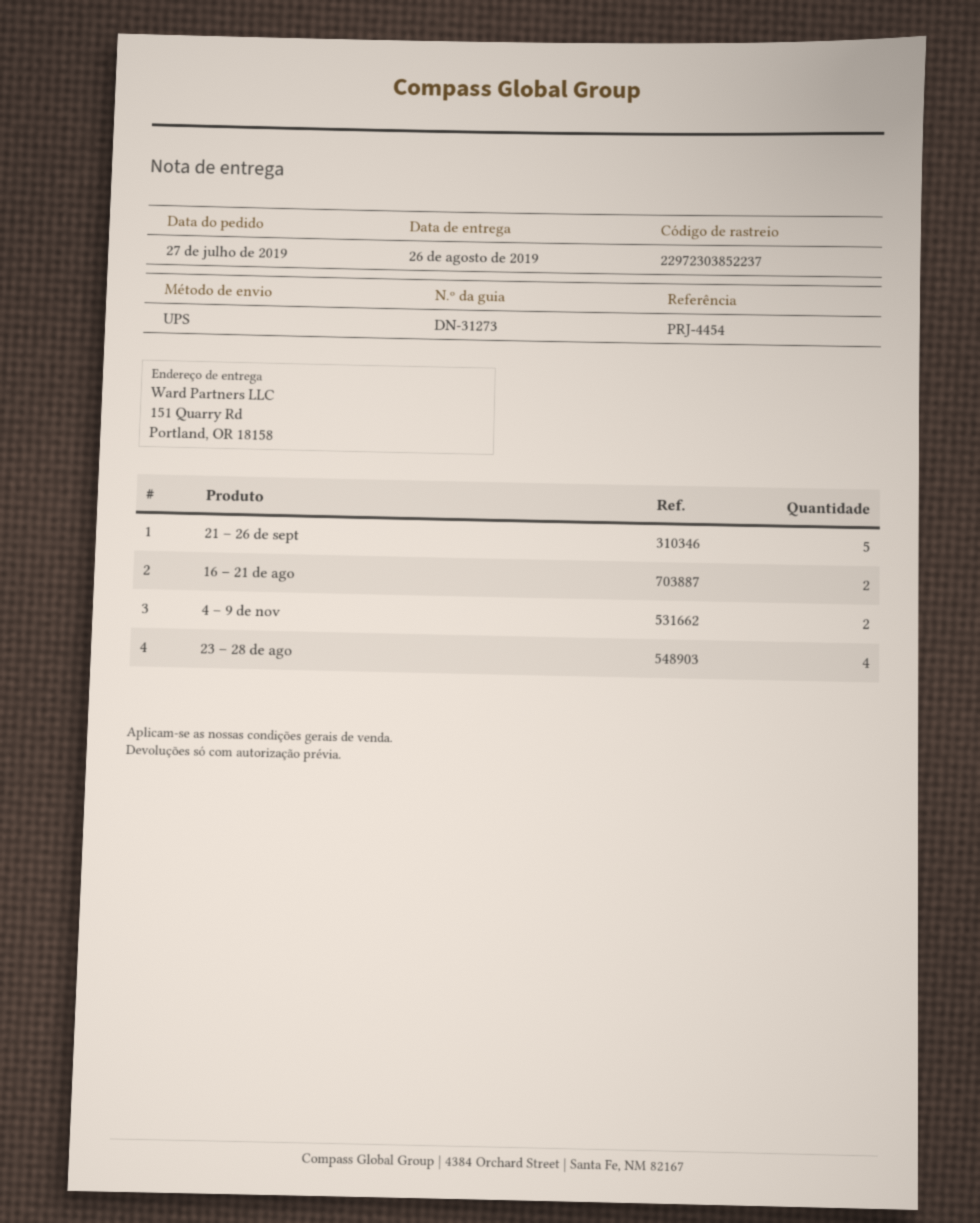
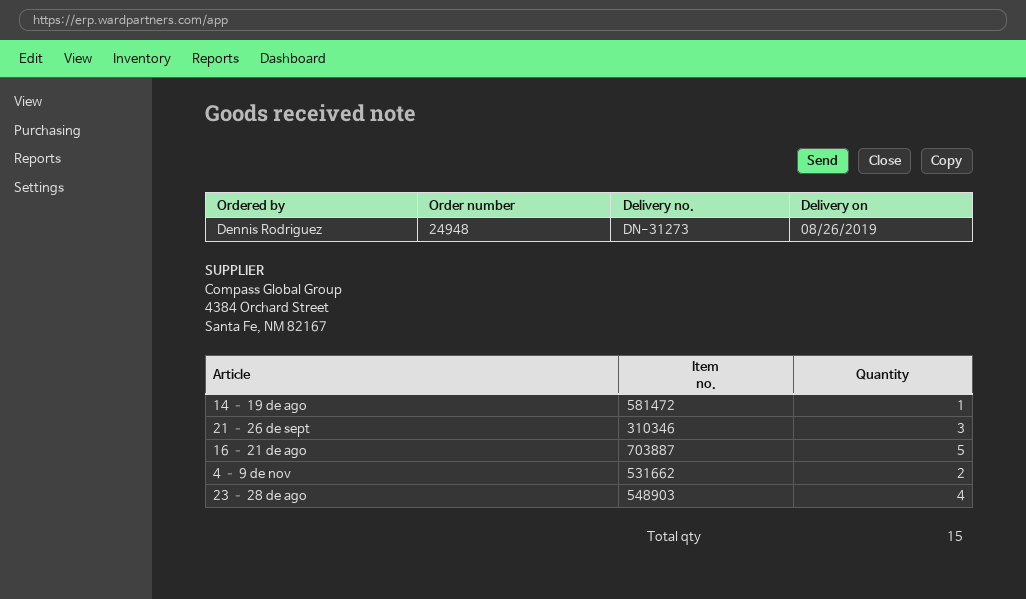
21 – 26 de sept: 5 -> 3
16 – 21 de ago: 2 -> 5
14 – 19 de ago: none -> 1

